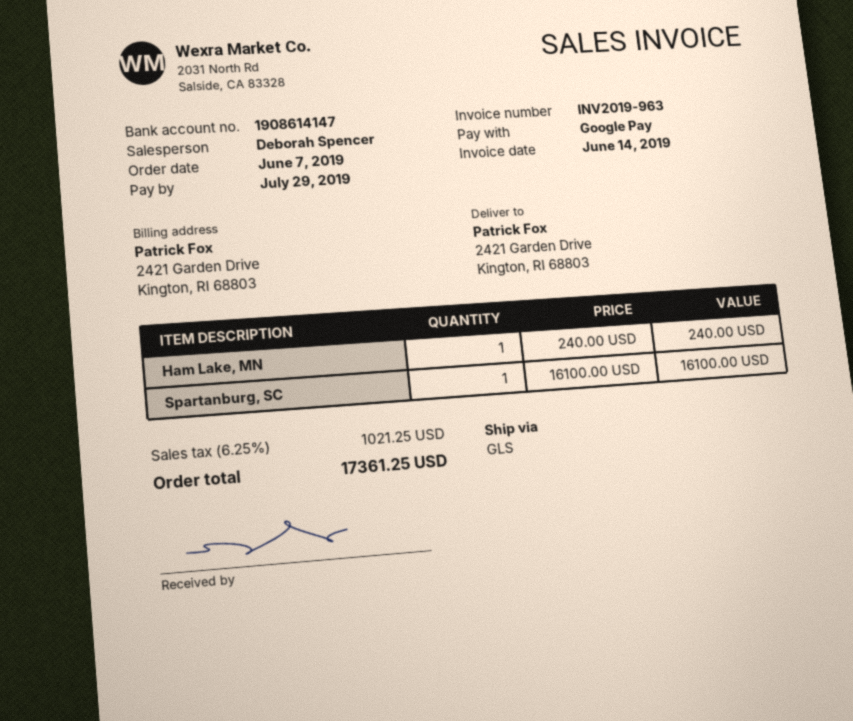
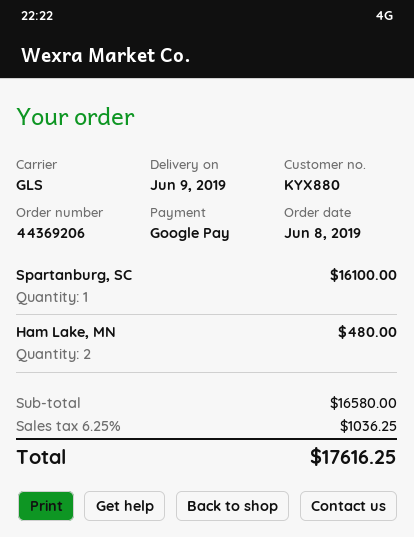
order date: 2019-06-07 -> 2019-06-08
Ham Lake, MN: 1 for 240.00 -> 2 for 480.00
tax: 6.25% = 1021.25 -> 6.25% = 1036.25
total: 17361.25 -> 17616.25

